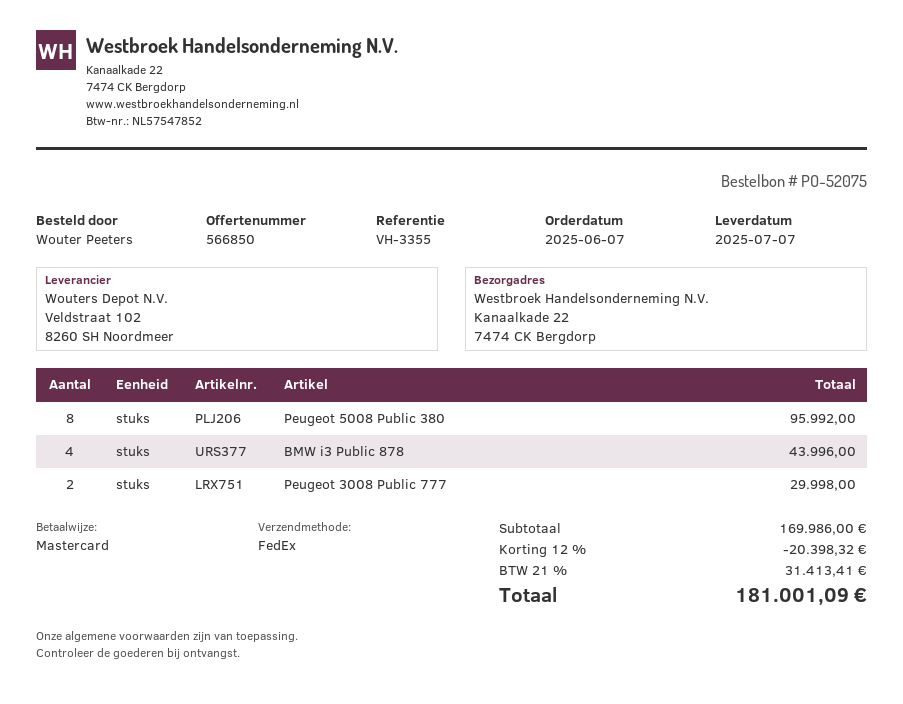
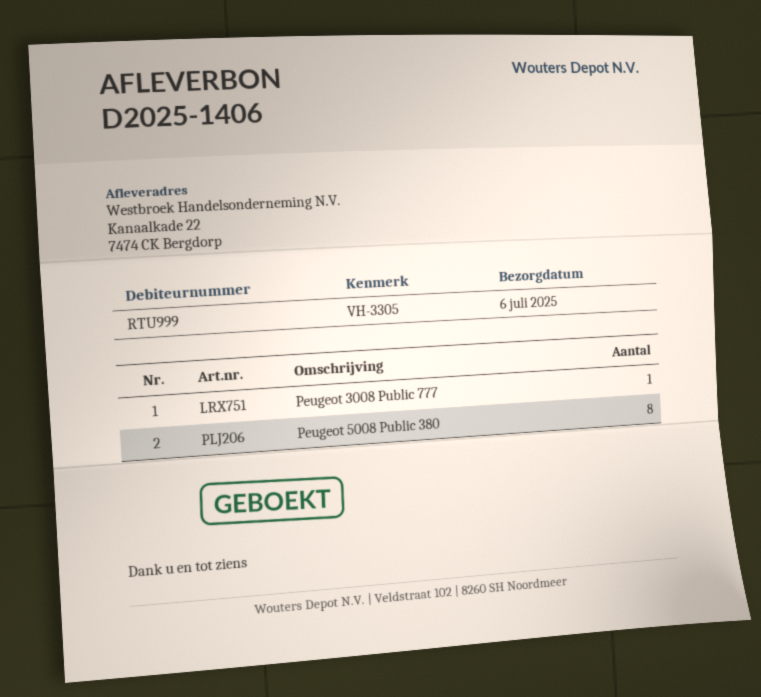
delivery date: 2025-07-07 -> 2025-07-06
reference: VH-3355 -> VH-3305
BMW i3 Public 878: 4 -> none
Peugeot 3008 Public 777: 2 -> 1

